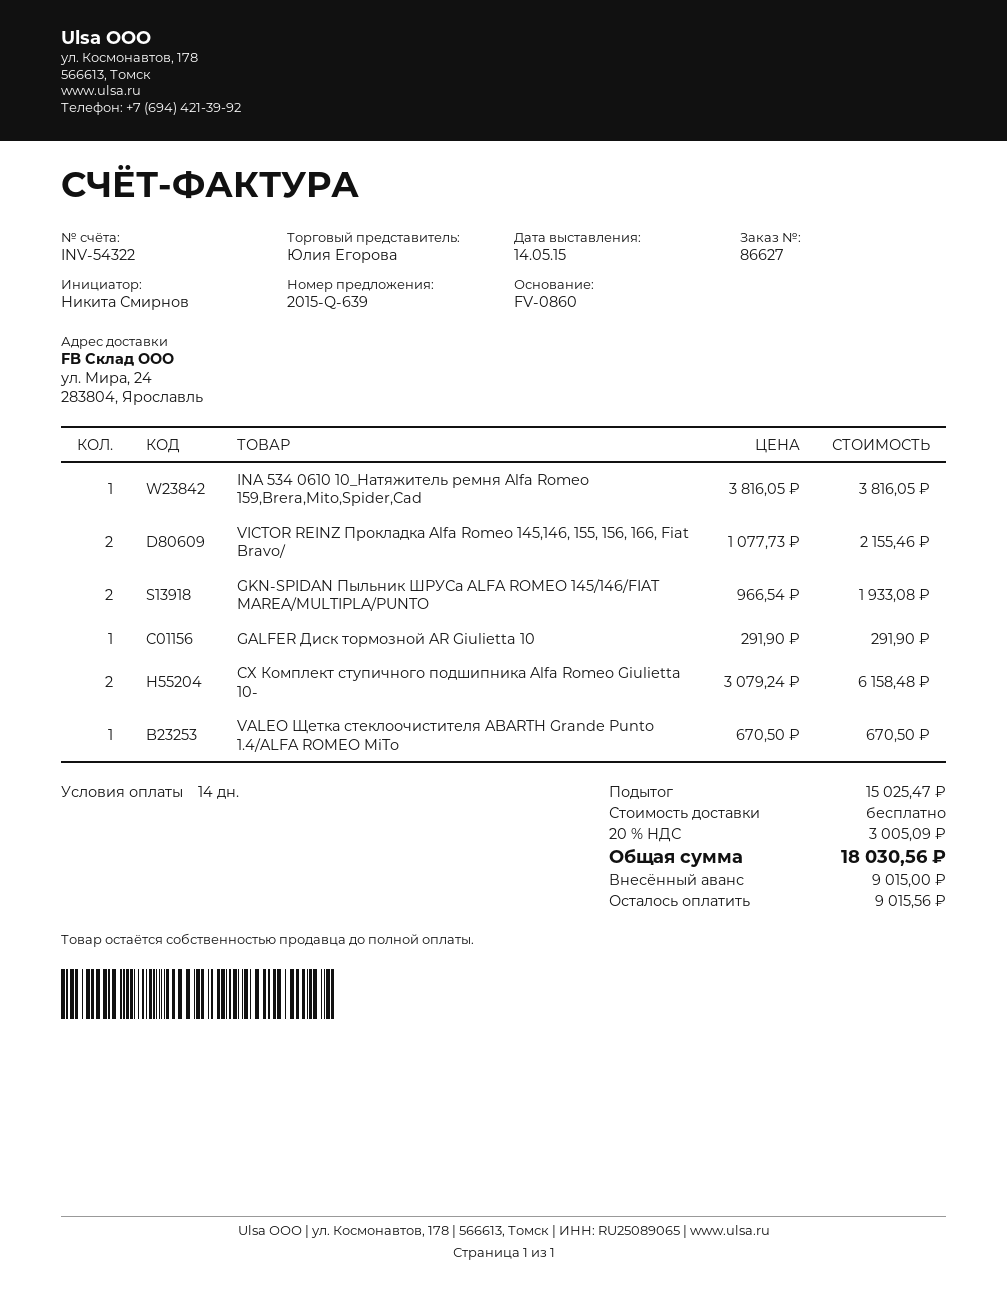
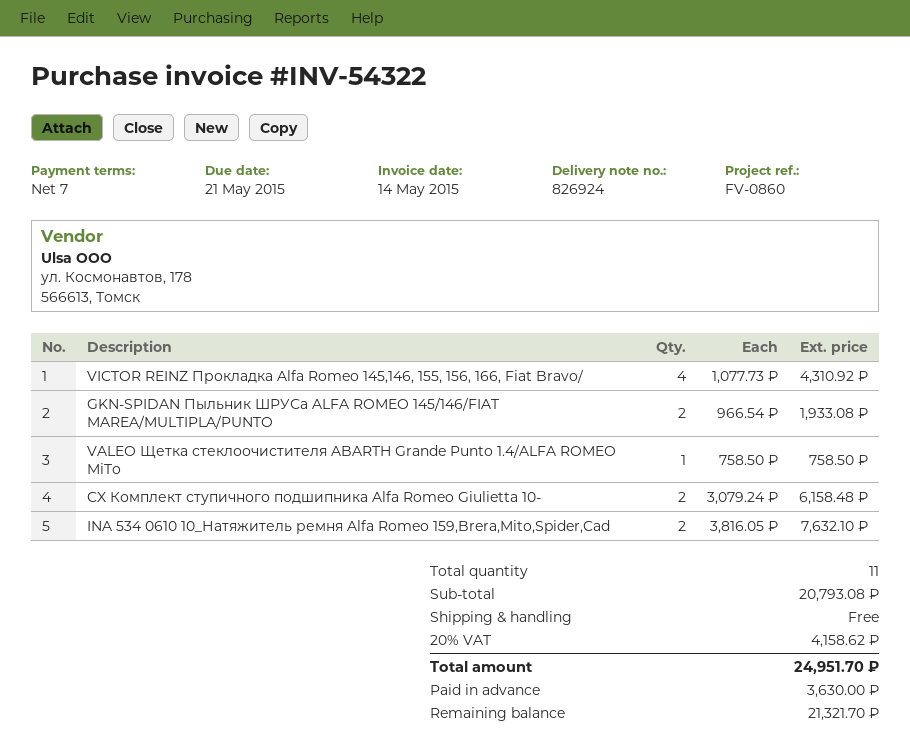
payment terms: 14 days -> 7 days
INA 534 0610 10_Натяжитель ремня Alfa Romeo 159,Brera,Mito,Spider,Cad: 1 x 3816.05 = 3816.05 -> 2 x 3816.05 = 7632.10
VICTOR REINZ Прокладка Alfa Romeo 145,146, 155, 156, 166, Fiat Bravo/: 2 x 1077.73 = 2155.46 -> 4 x 1077.73 = 4310.92
GALFER Диск тормозной AR Giulietta 10: 1 x 291.90 = 291.90 -> none
VALEO Щетка стеклоочистителя ABARTH Grande Punto 1.4/ALFA ROMEO MiTo: 1 x 670.50 = 670.50 -> 1 x 758.50 = 758.50
subtotal: 15025.47 -> 20793.08
tax: 20% = 3005.09 -> 20% = 4158.62
total: 18030.56 -> 24951.70
deposit: 9015.00 -> 3630.00
balance: 9015.56 -> 21321.70

